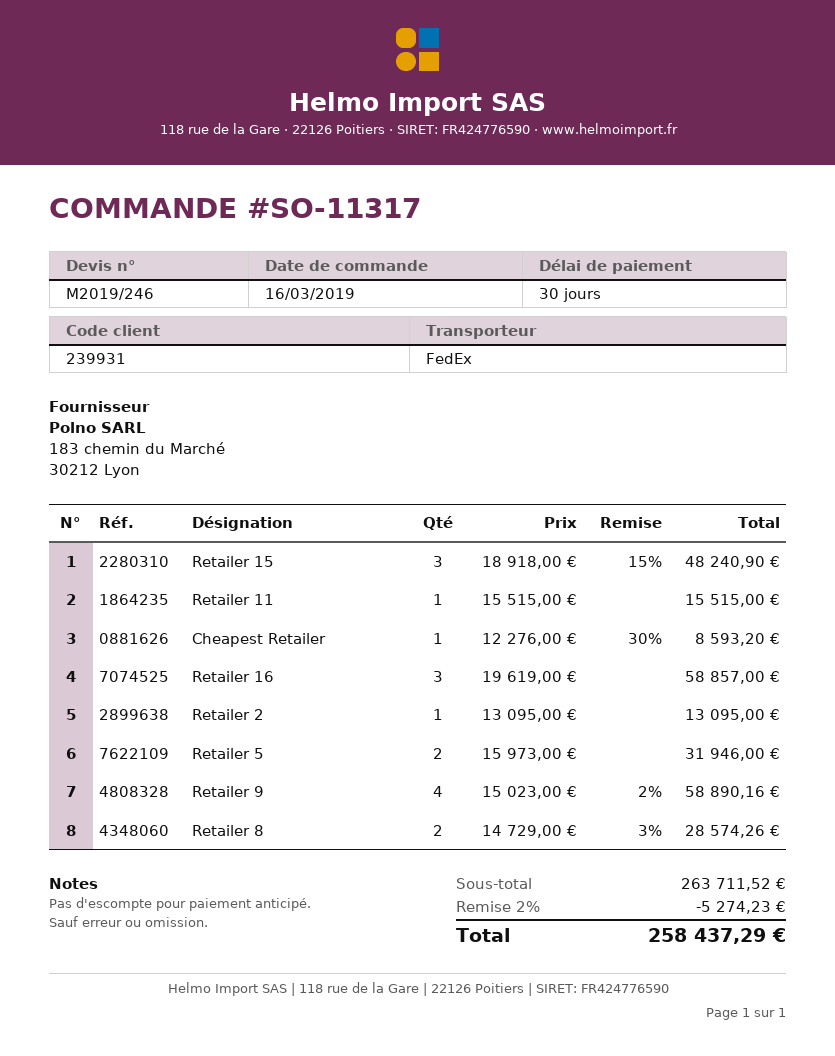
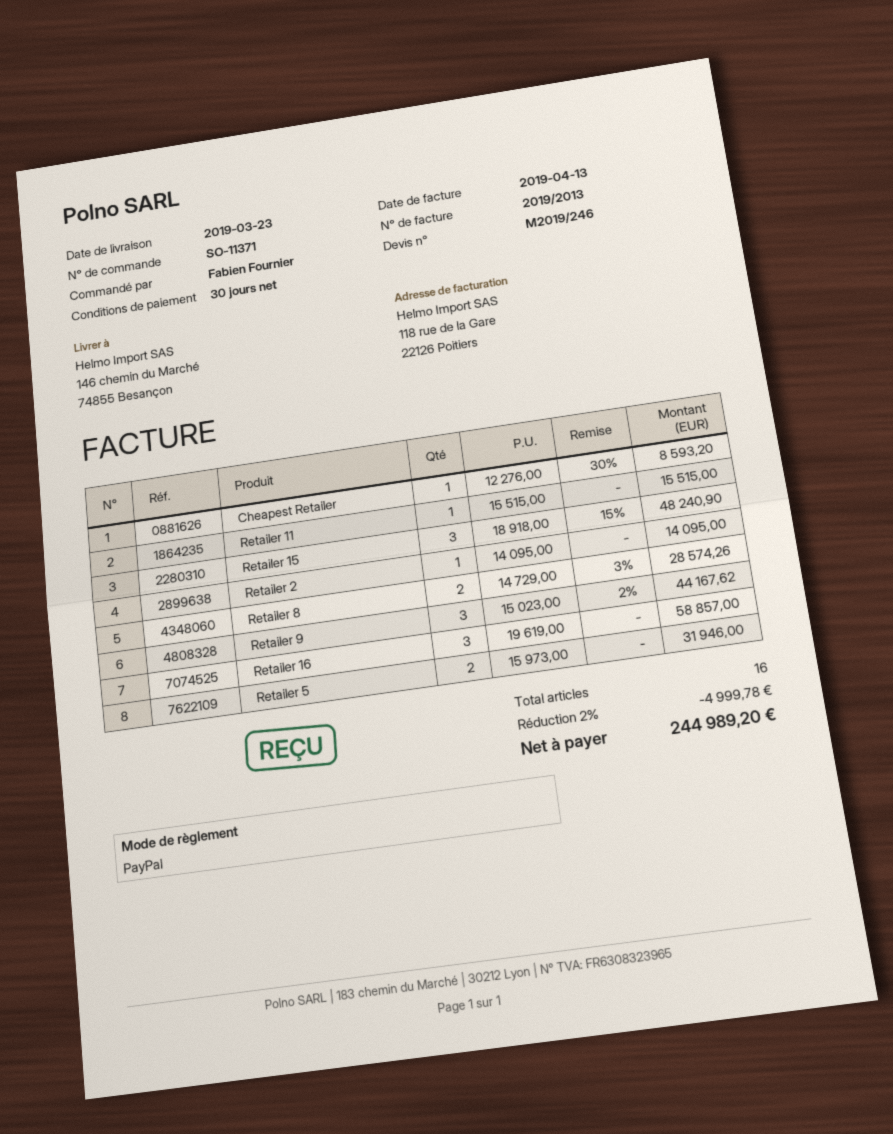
order number: SO-11317 -> SO-11371
Retailer 2: 1 x 13095.00 = 13095.00 -> 1 x 14095.00 = 14095.00
Retailer 9: 4 x 15023.00 - 2% = 58890.16 -> 3 x 15023.00 - 2% = 44167.62
discount: 2% = 5274.23 -> 2% = 4999.78
total: 258437.29 -> 244989.20

